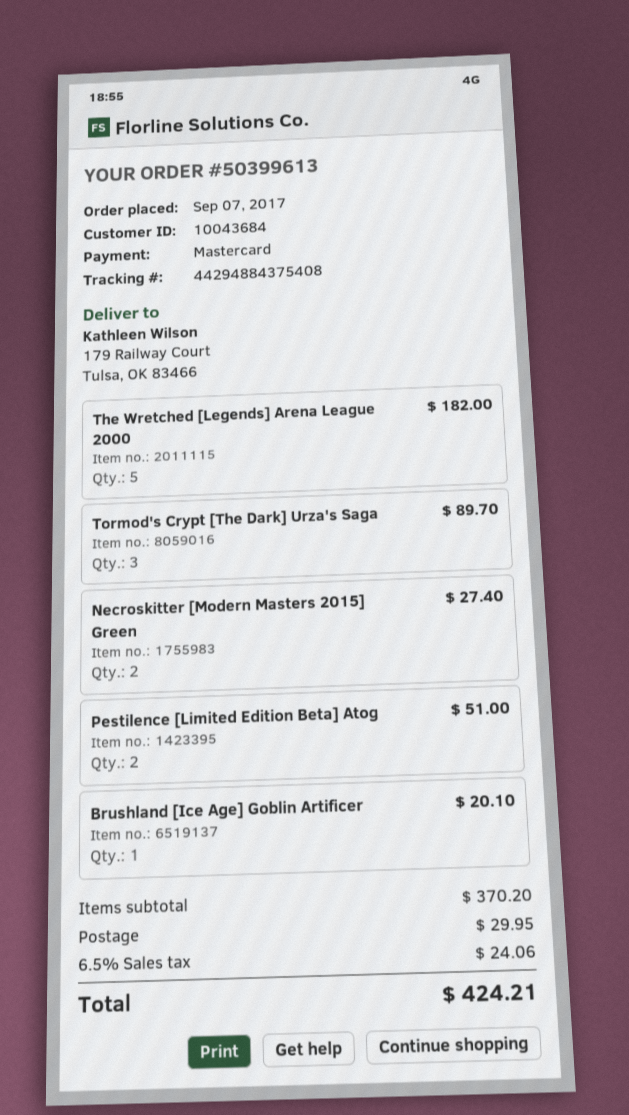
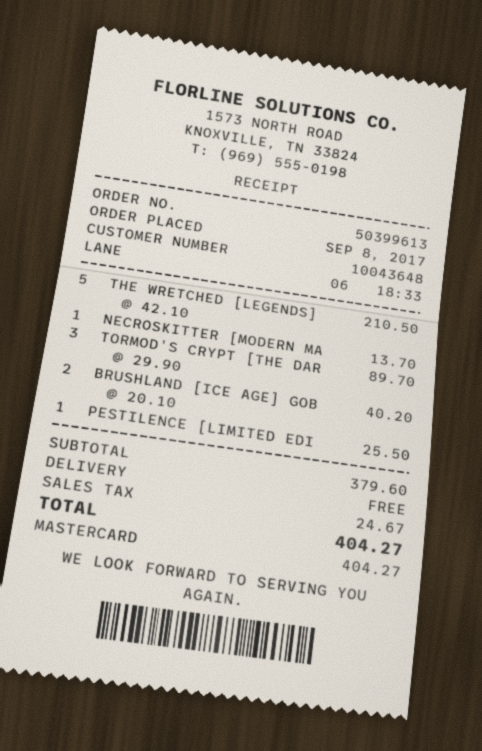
order date: 2017-09-07 -> 2017-09-08
customer number: 10043684 -> 10043648
The Wretched [Legends] Arena League 2000: 5 for 182.00 -> 5 for 210.50
Necroskitter [Modern Masters 2015] Green: 2 for 27.40 -> 1 for 13.70
Pestilence [Limited Edition Beta] Atog: 2 for 51.00 -> 1 for 25.50
Brushland [Ice Age] Goblin Artificer: 1 for 20.10 -> 2 for 40.20
subtotal: 370.20 -> 379.60
shipping: 29.95 -> 0.00
tax: 24.06 -> 24.67
total: 424.21 -> 404.27

